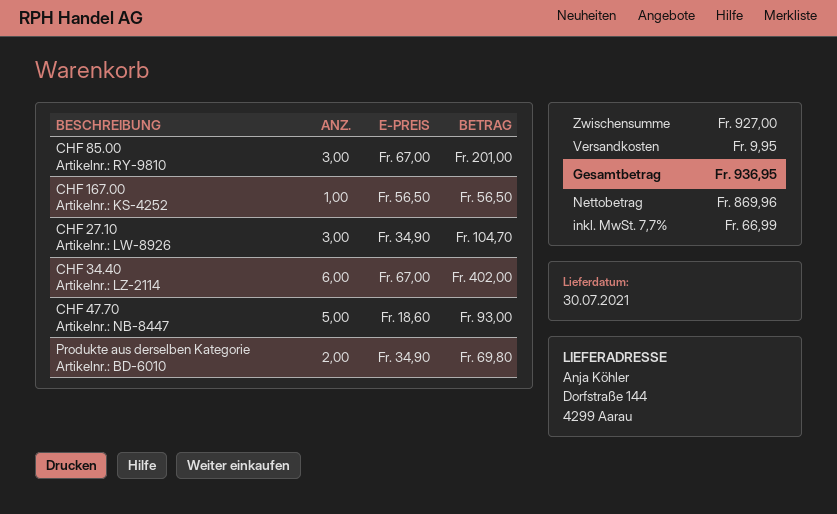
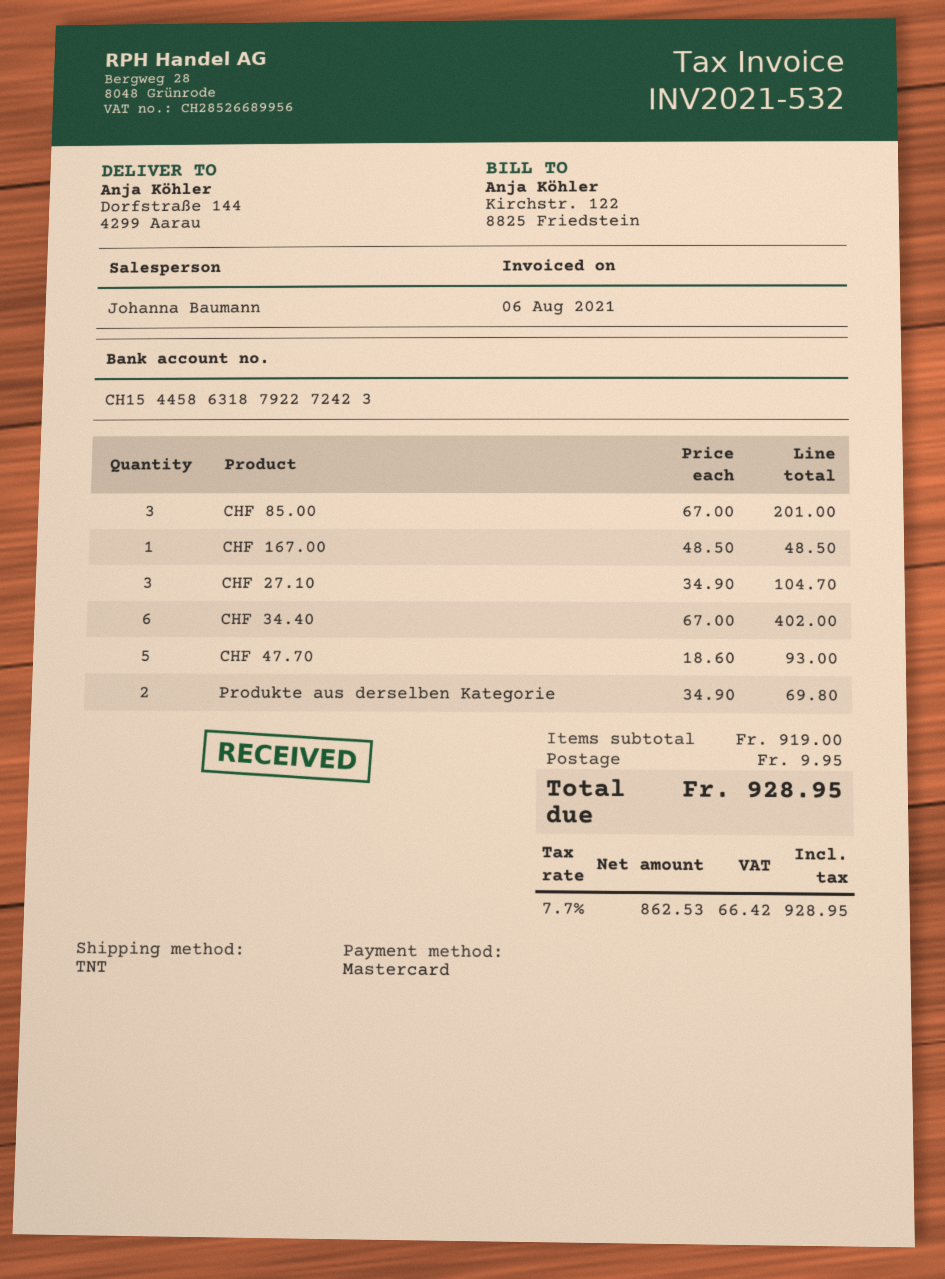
CHF 167.00: 1 x 56.50 = 56.50 -> 1 x 48.50 = 48.50
subtotal: 927.00 -> 919.00
net: 869.96 -> 862.53
tax: 7.7% = 66.99 -> 7.7% = 66.42
total: 936.95 -> 928.95

